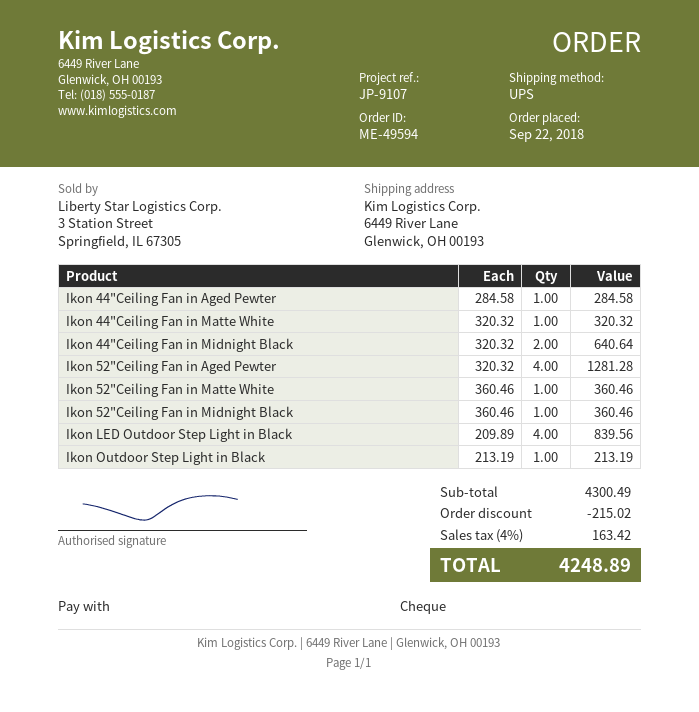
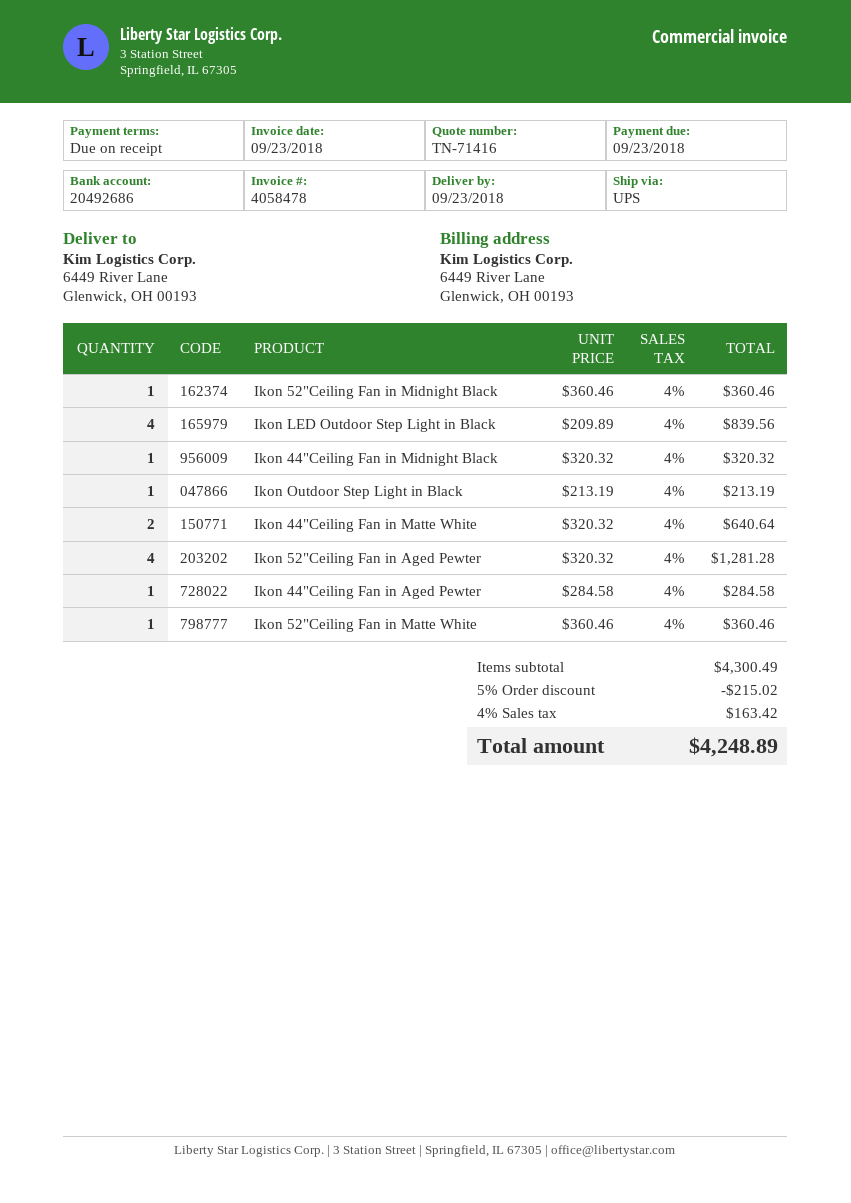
Ikon 44"Ceiling Fan in Matte White: 1 x 320.32 = 320.32 -> 2 x 320.32 = 640.64
Ikon 44"Ceiling Fan in Midnight Black: 2 x 320.32 = 640.64 -> 1 x 320.32 = 320.32

